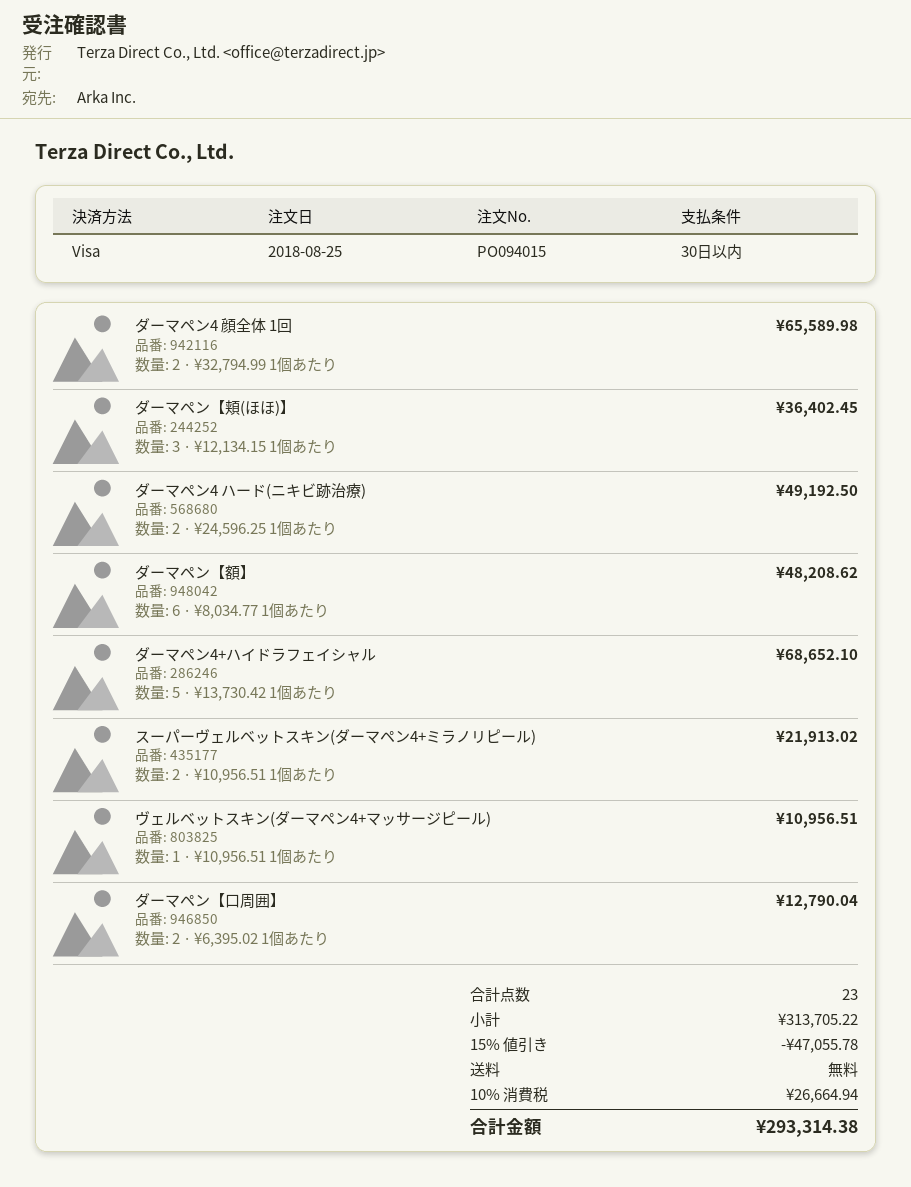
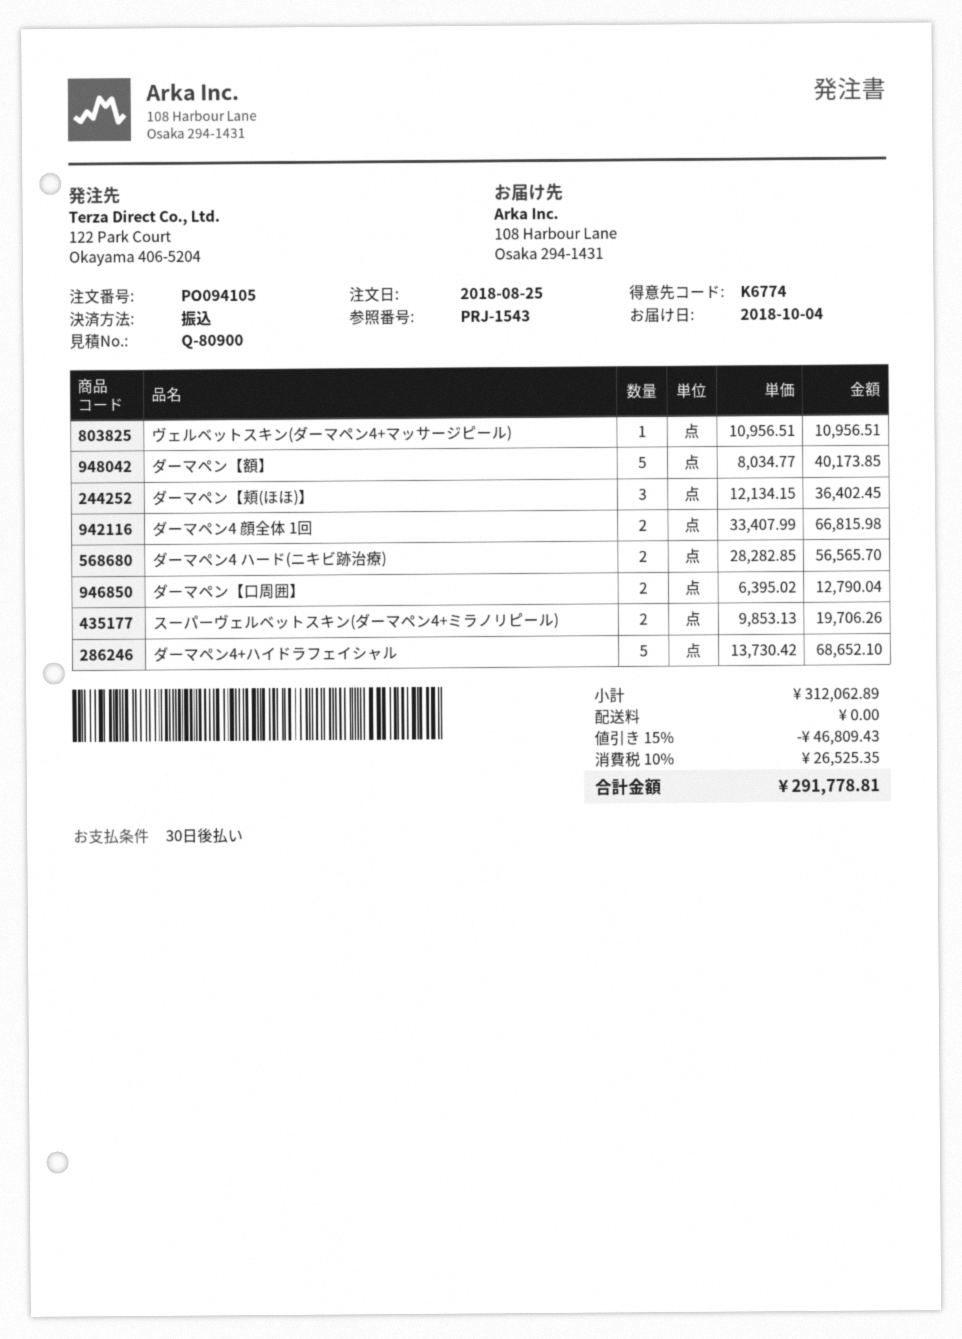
order number: PO094015 -> PO094105
payment method: Visa -> bank transfer
ダーマペン4 顔全体 1回: 2 x 32794.99 = 65589.98 -> 2 x 33407.99 = 66815.98
ダーマペン4 ハード(ニキビ跡治療): 2 x 24596.25 = 49192.50 -> 2 x 28282.85 = 56565.70
ダーマペン【額】: 6 x 8034.77 = 48208.62 -> 5 x 8034.77 = 40173.85
スーパーヴェルベットスキン(ダーマペン4+ミラノリピール): 2 x 10956.51 = 21913.02 -> 2 x 9853.13 = 19706.26
subtotal: 313705.22 -> 312062.89
discount: 15% = 47055.78 -> 15% = 46809.43
tax: 10% = 26664.94 -> 10% = 26525.35
total: 293314.38 -> 291778.81

